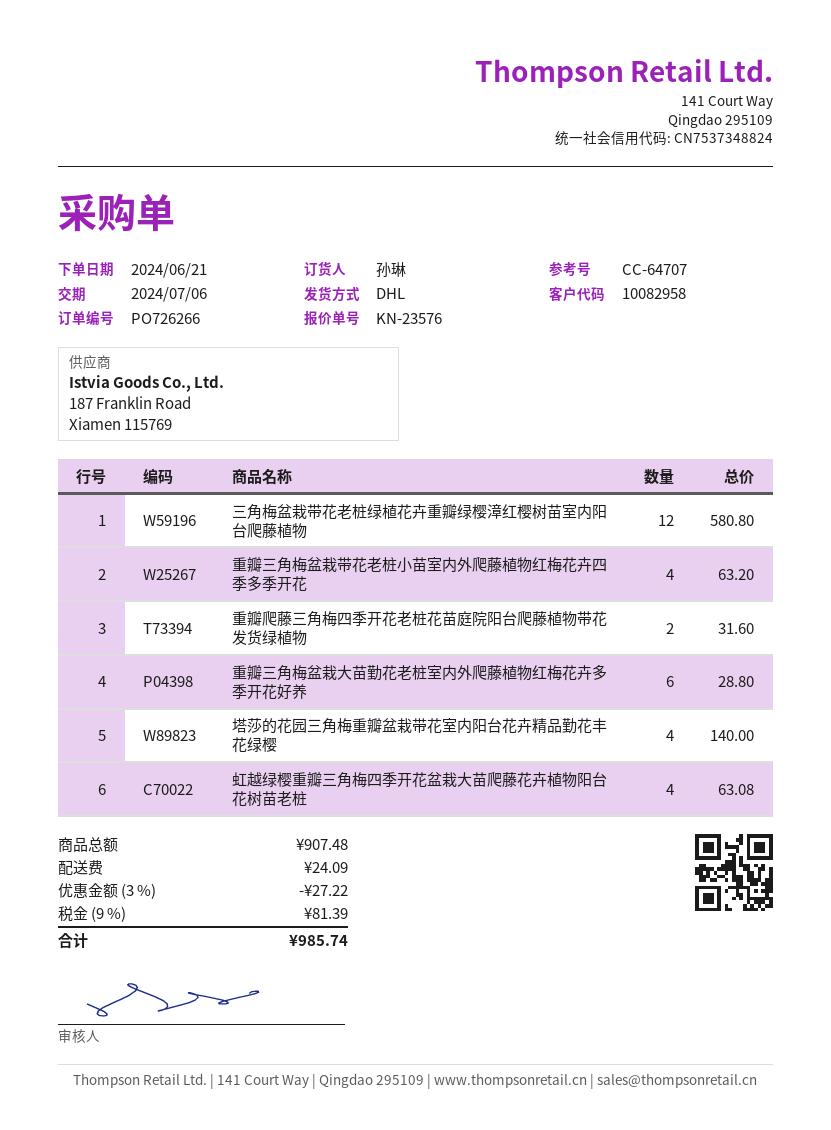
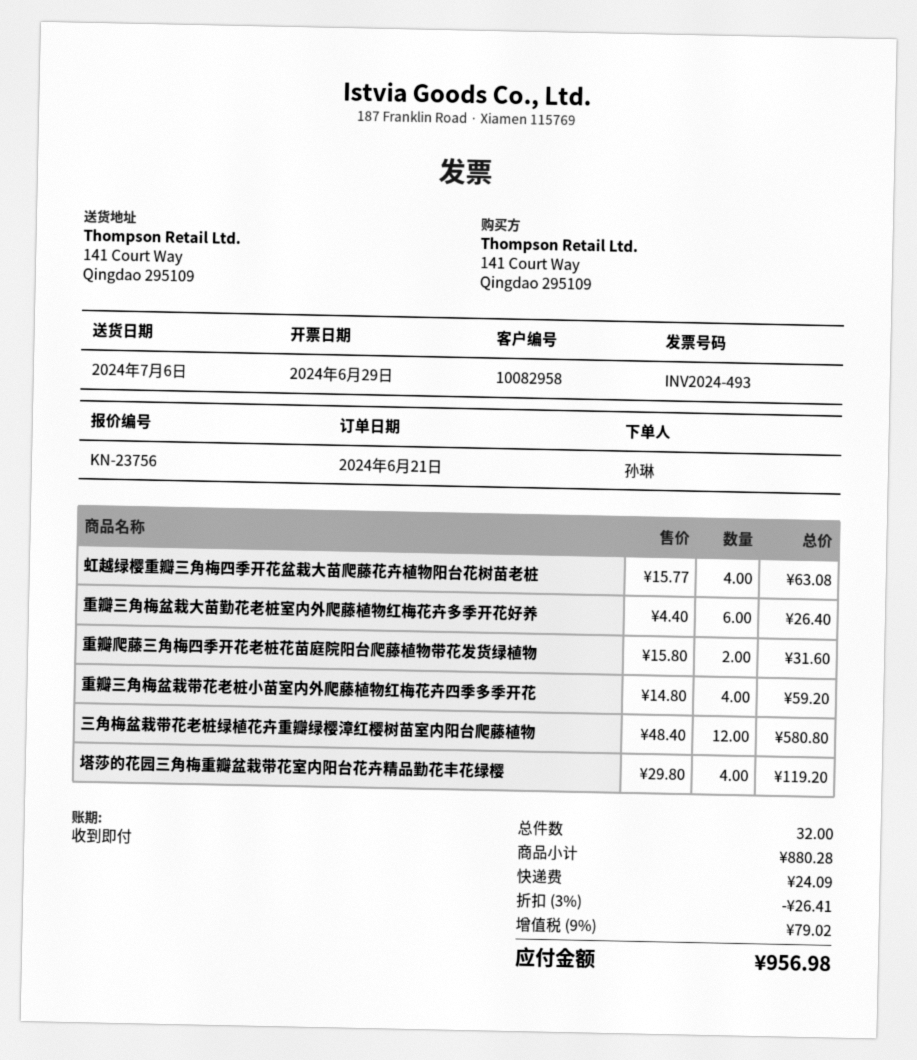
quote number: KN-23576 -> KN-23756
重瓣三角梅盆栽带花老桩小苗室内外爬藤植物红梅花卉四季多季开花: 4 for 63.20 -> 4 for 59.20
重瓣三角梅盆栽大苗勤花老桩室内外爬藤植物红梅花卉多季开花好养: 6 for 28.80 -> 6 for 26.40
塔莎的花园三角梅重瓣盆栽带花室内阳台花卉精品勤花丰花绿樱: 4 for 140.00 -> 4 for 119.20
subtotal: 907.48 -> 880.28
discount: 3% = 27.22 -> 3% = 26.41
tax: 9% = 81.39 -> 9% = 79.02
total: 985.74 -> 956.98

